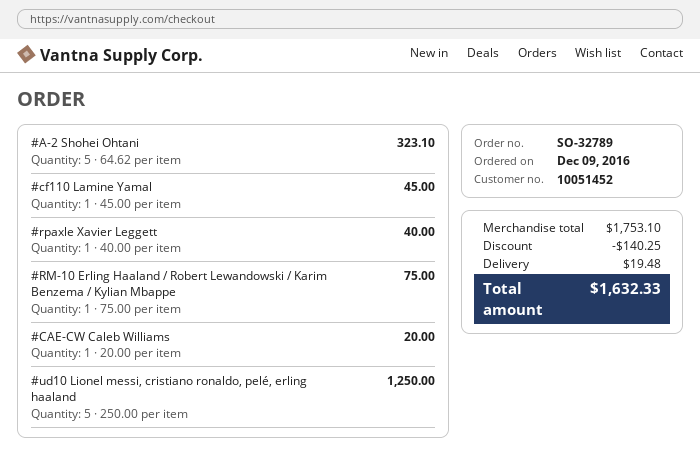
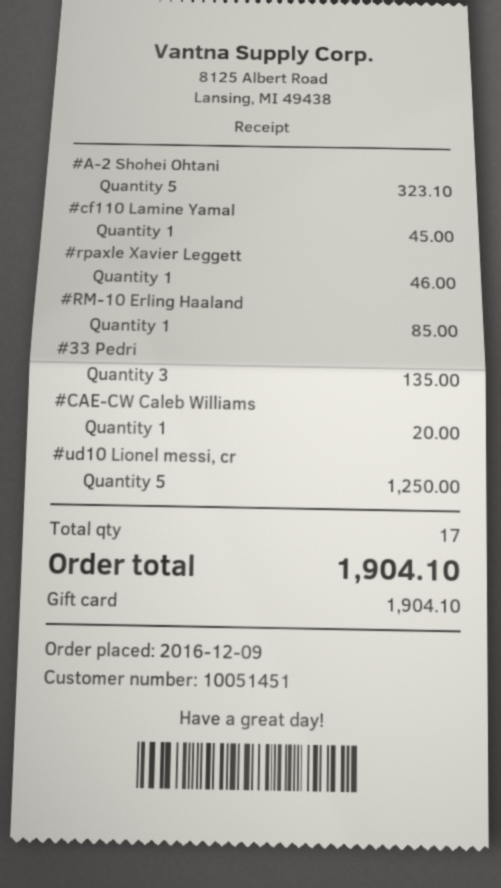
customer number: 10051452 -> 10051451
#rpaxle Xavier Leggett: 1 for 40.00 -> 1 for 46.00
#RM-10 Erling Haaland / Robert Lewandowski / Karim Benzema / Kylian Mbappe: 1 for 75.00 -> 1 for 85.00
#33 Pedri: none -> 3 for 135.00
discount: 140.25 -> none
shipping: 19.48 -> none
total: 1632.33 -> 1904.10

